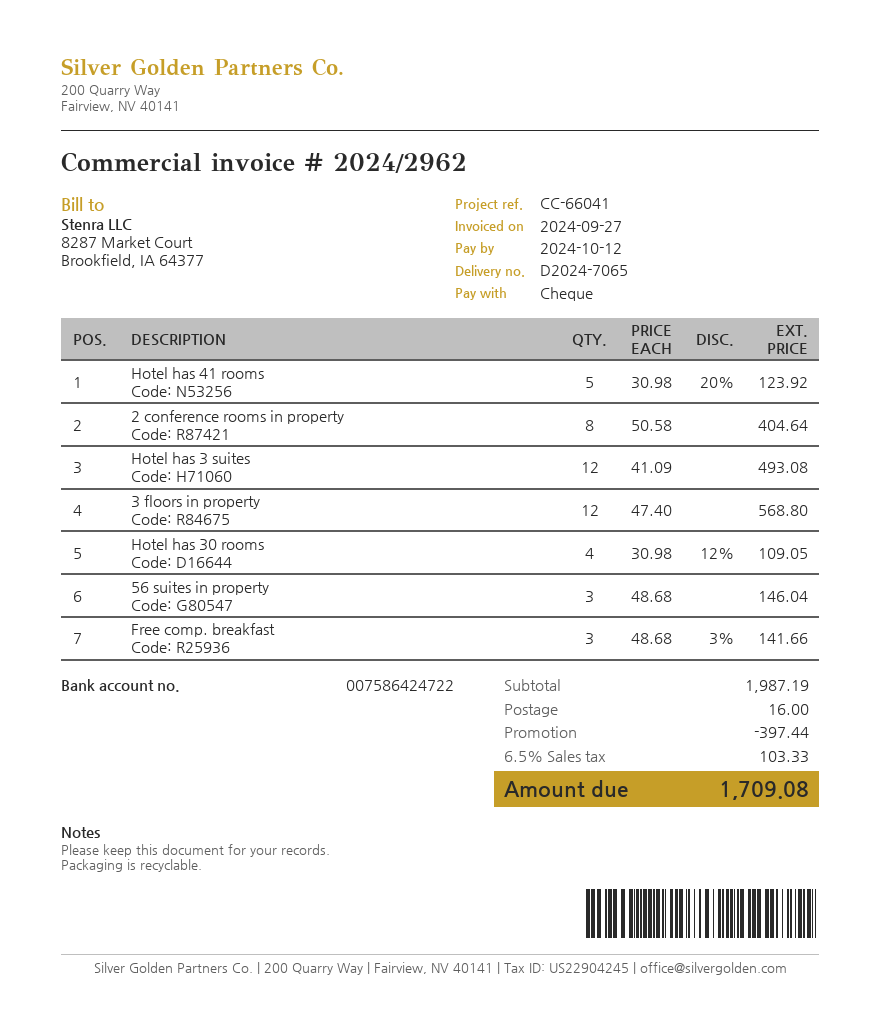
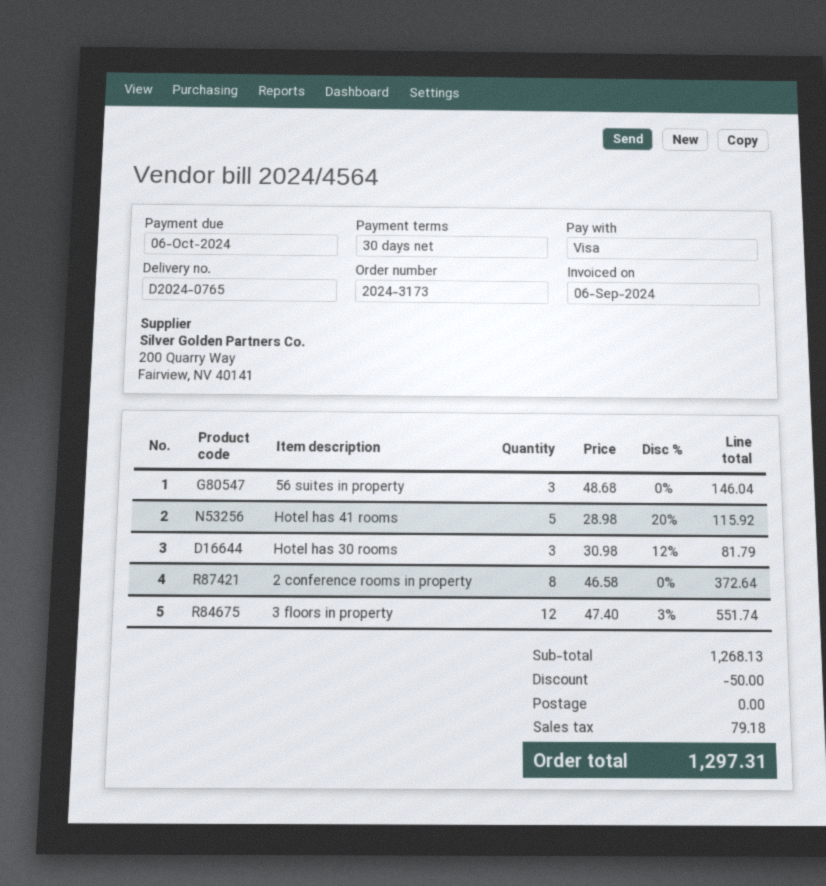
delivery note number: D2024-7065 -> D2024-0765
invoice number: 2024/2962 -> 2024/4564
invoice date: 2024-09-27 -> 2024-09-06
due date: 2024-10-12 -> 2024-10-06
payment method: cheque -> Visa
Hotel has 41 rooms: 5 x 30.98 - 20% = 123.92 -> 5 x 28.98 - 20% = 115.92
2 conference rooms in property: 8 x 50.58 = 404.64 -> 8 x 46.58 = 372.64
Hotel has 3 suites: 12 x 41.09 = 493.08 -> none
3 floors in property: 12 x 47.40 = 568.80 -> 12 x 47.40 - 3% = 551.74
Hotel has 30 rooms: 4 x 30.98 - 12% = 109.05 -> 3 x 30.98 - 12% = 81.79
Free comp. breakfast: 3 x 48.68 - 3% = 141.66 -> none
subtotal: 1987.19 -> 1268.13
discount: 397.44 -> 50.00
shipping: 16.00 -> 0.00
tax: 103.33 -> 79.18
total: 1709.08 -> 1297.31

